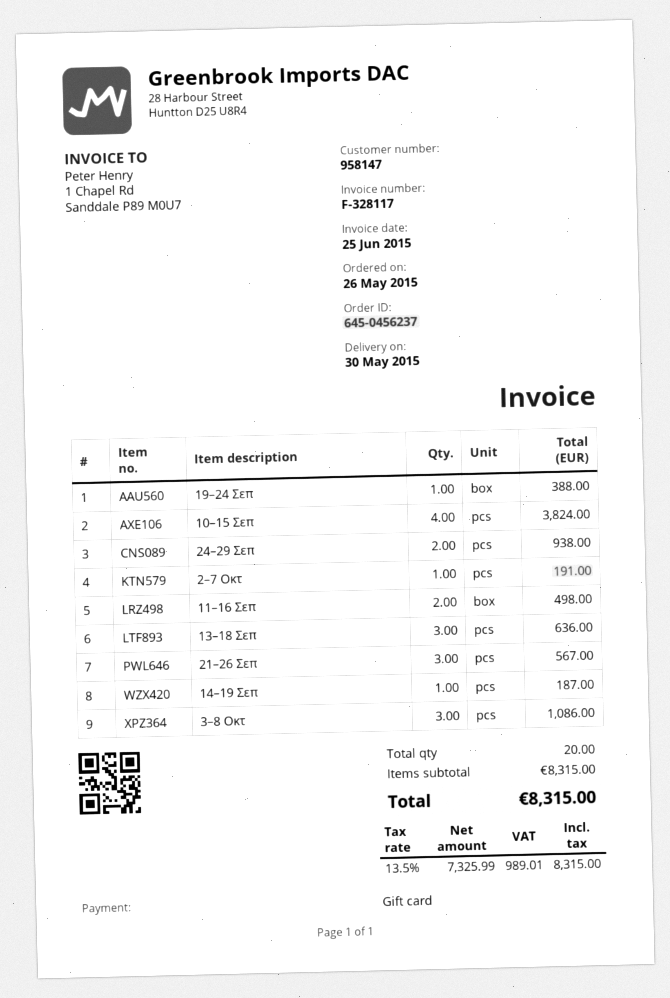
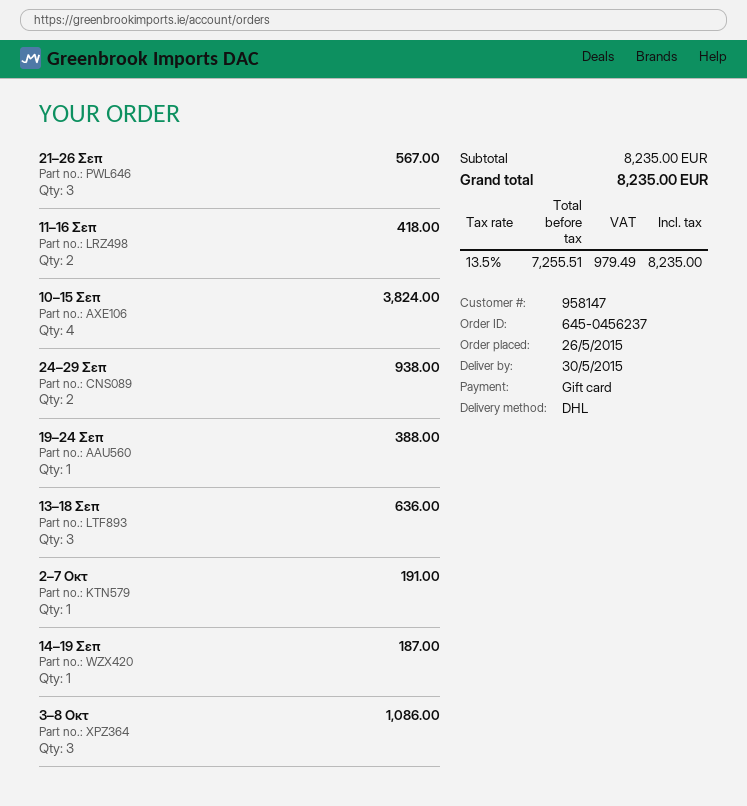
11–16 Σεπ: 2 for 498.00 -> 2 for 418.00
subtotal: 8315.00 -> 8235.00
net: 7325.99 -> 7255.51
tax: 13.5% = 989.01 -> 13.5% = 979.49
total: 8315.00 -> 8235.00

